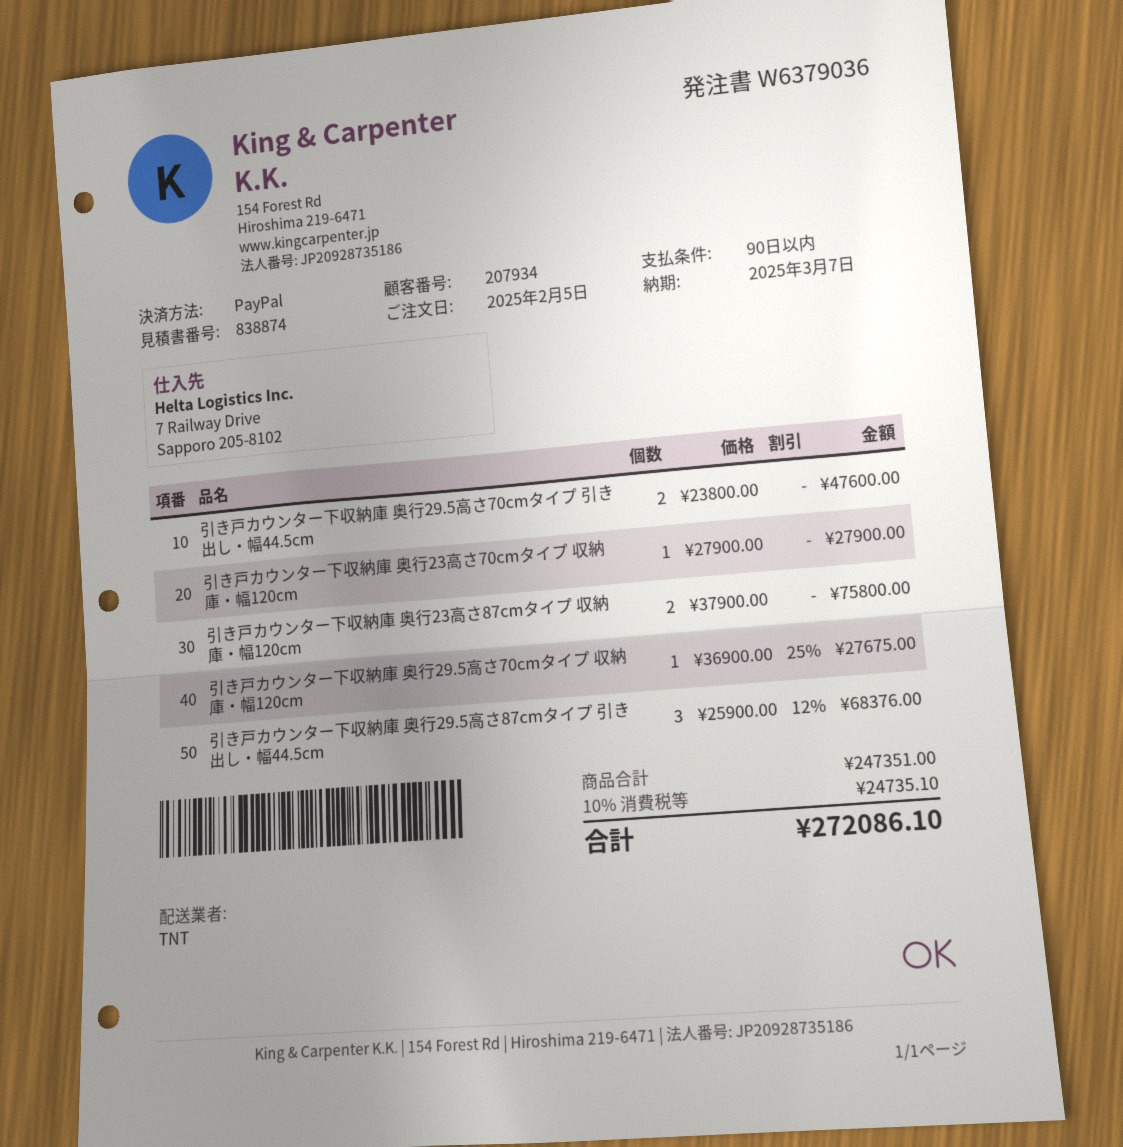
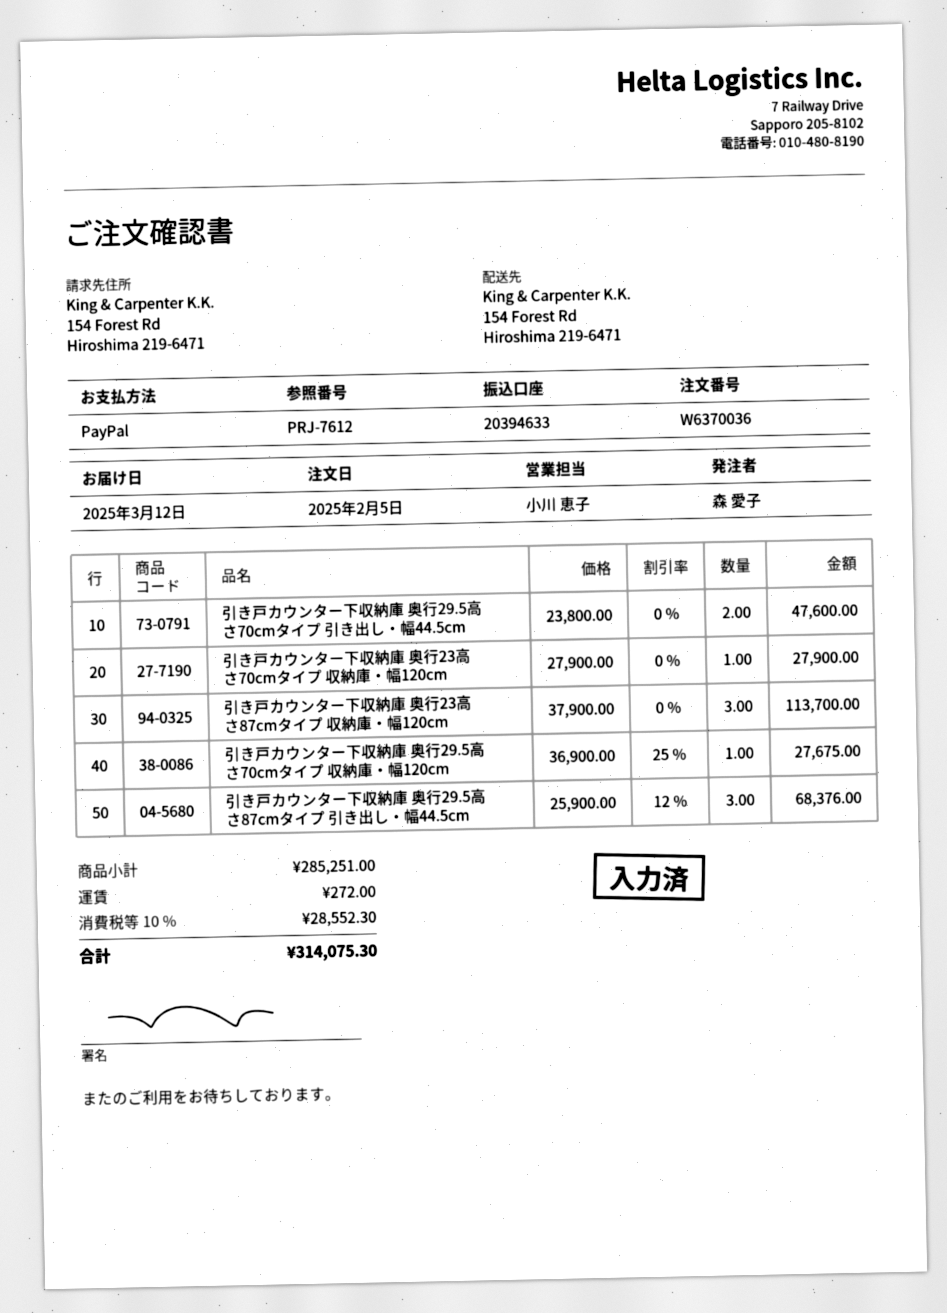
order number: W6379036 -> W6370036
delivery date: 2025-03-07 -> 2025-03-12
引き戸カウンター下収納庫 奥行23高さ87cmタイプ 収納庫・幅120cm: 2 x 37900.00 = 75800.00 -> 3 x 37900.00 = 113700.00
subtotal: 247351.00 -> 285251.00
shipping: none -> 272.00
tax: 10% = 24735.10 -> 10% = 28552.30
total: 272086.10 -> 314075.30

